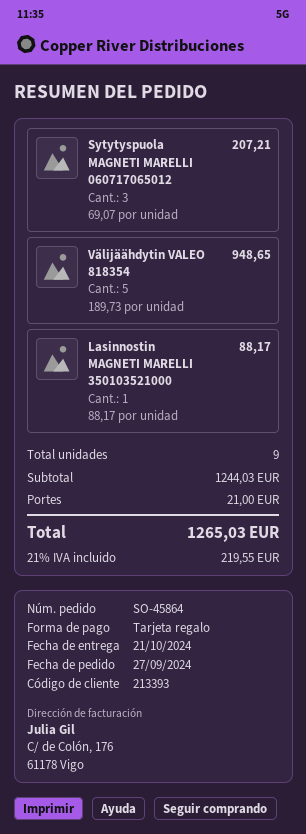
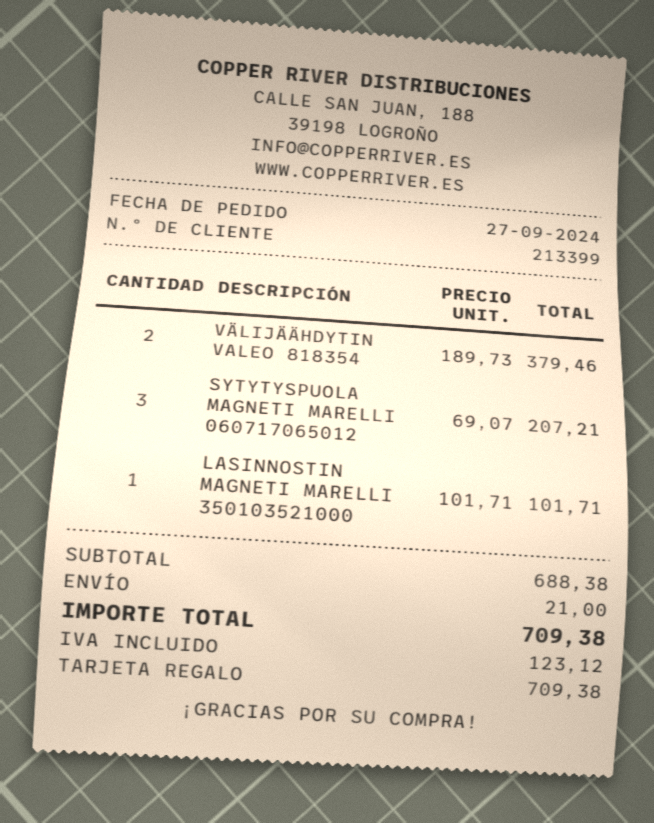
customer number: 213393 -> 213399
Välijäähdytin VALEO 818354: 5 x 189.73 = 948.65 -> 2 x 189.73 = 379.46
Lasinnostin MAGNETI MARELLI 350103521000: 1 x 88.17 = 88.17 -> 1 x 101.71 = 101.71
subtotal: 1244.03 -> 688.38
tax: 219.55 -> 123.12
total: 1265.03 -> 709.38

